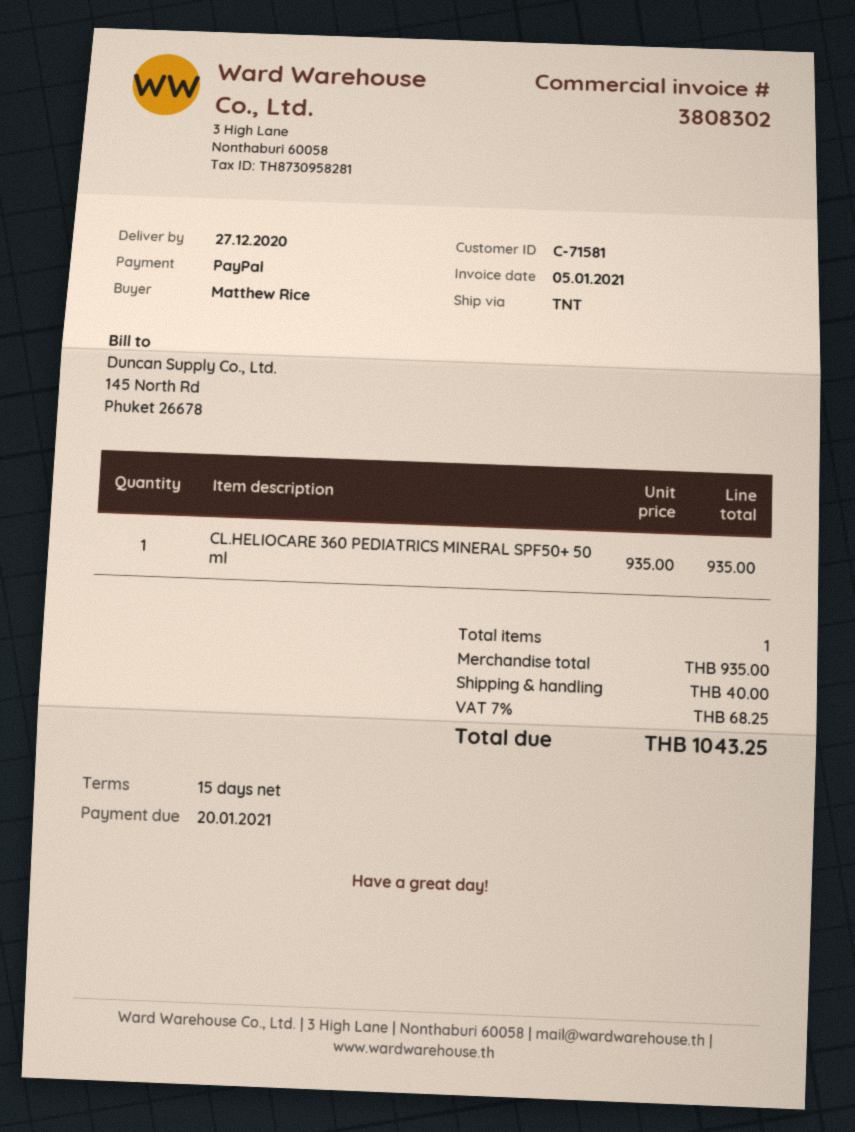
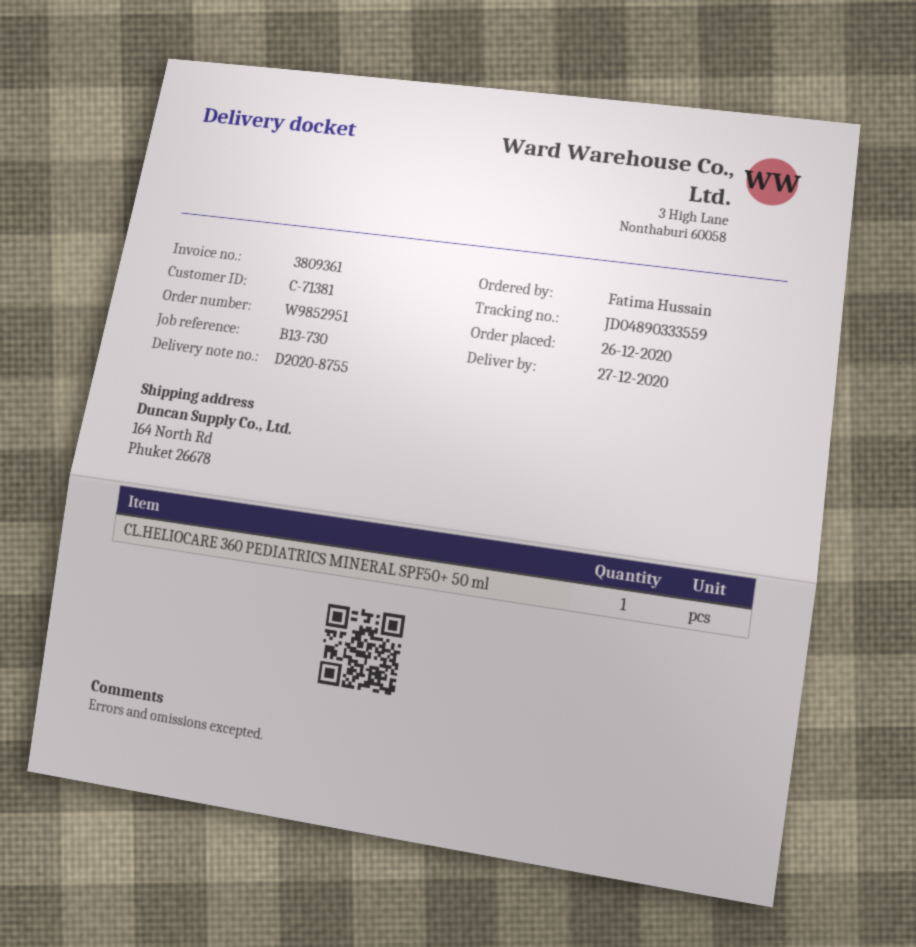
invoice number: 3808302 -> 3809361
customer number: C-71581 -> C-71381
ordered by: Matthew Rice -> Fatima Hussain

